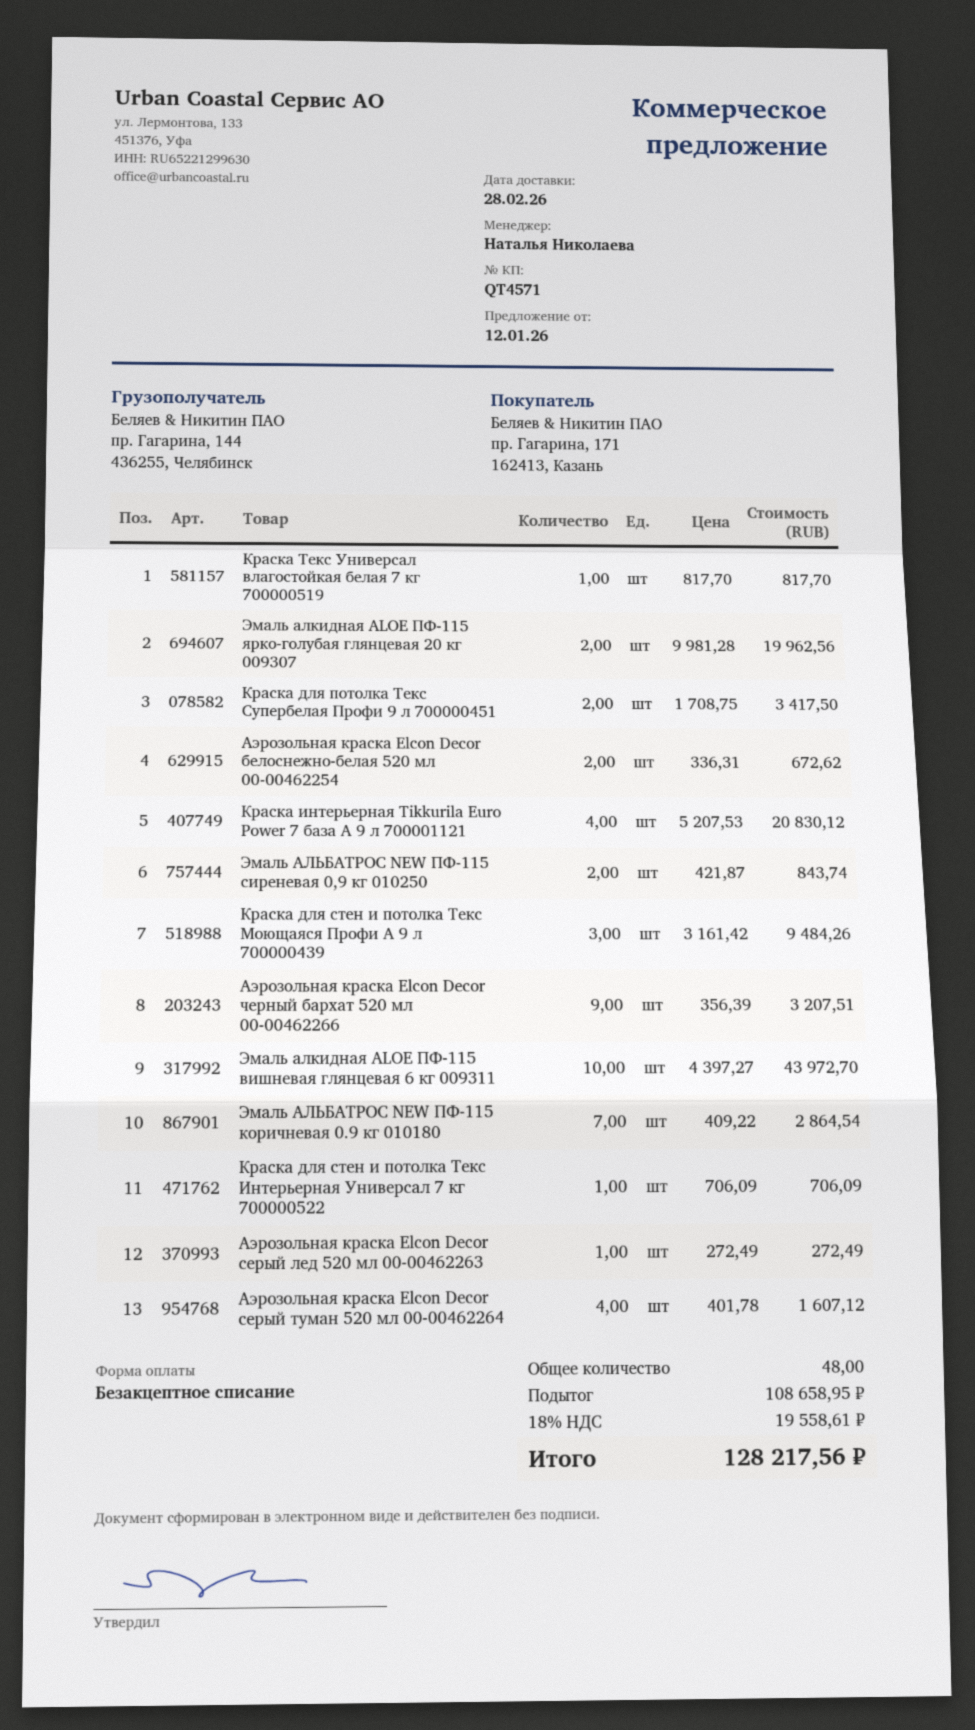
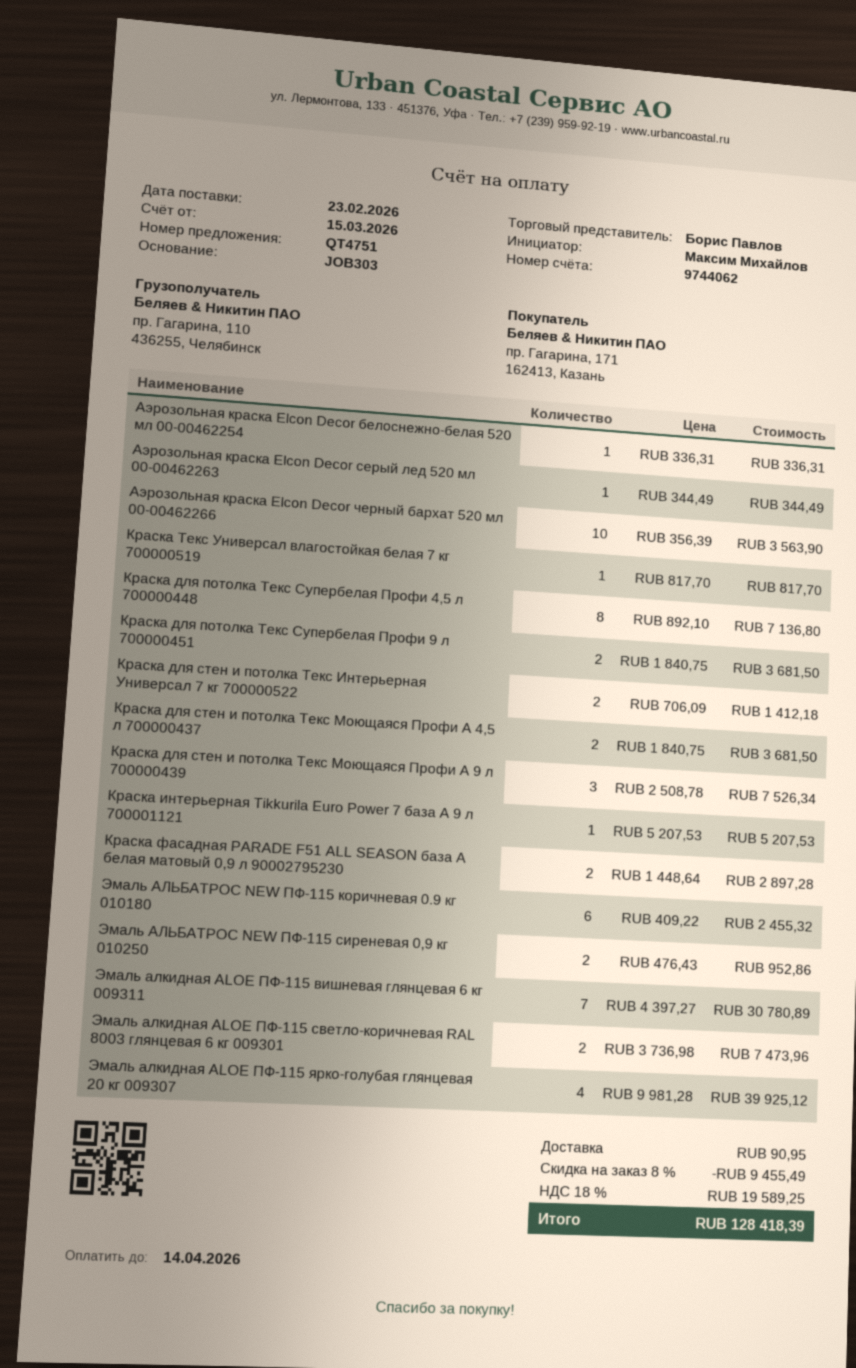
quote number: QT4571 -> QT4751
delivery date: 2026-02-28 -> 2026-02-23
sales rep: Наталья Николаева -> Борис Павлов
ship to: пр. Гагарина, 144, 436255, Челябинск -> пр. Гагарина, 110, 436255, Челябинск
Эмаль алкидная ALOE ПФ-115 ярко-голубая глянцевая 20 кг 009307: 2 x 9981.28 = 19962.56 -> 4 x 9981.28 = 39925.12
Краска для потолка Текс Супербелая Профи 9 л 700000451: 2 x 1708.75 = 3417.50 -> 2 x 1840.75 = 3681.50
Аэрозольная краска Elcon Decor белоснежно-белая 520 мл 00-00462254: 2 x 336.31 = 672.62 -> 1 x 336.31 = 336.31
Краска интерьерная Tikkurila Euro Power 7 база A 9 л 700001121: 4 x 5207.53 = 20830.12 -> 1 x 5207.53 = 5207.53
Эмаль АЛЬБАТРОС NEW ПФ-115 сиреневая 0,9 кг 010250: 2 x 421.87 = 843.74 -> 2 x 476.43 = 952.86
Краска для стен и потолка Текс Моющаяся Профи A 9 л 700000439: 3 x 3161.42 = 9484.26 -> 3 x 2508.78 = 7526.34
Аэрозольная краска Elcon Decor черный бархат 520 мл 00-00462266: 9 x 356.39 = 3207.51 -> 10 x 356.39 = 3563.90
Эмаль алкидная ALOE ПФ-115 вишневая глянцевая 6 кг 009311: 10 x 4397.27 = 43972.70 -> 7 x 4397.27 = 30780.89
Эмаль АЛЬБАТРОС NEW ПФ-115 коричневая 0.9 кг 010180: 7 x 409.22 = 2864.54 -> 6 x 409.22 = 2455.32
Краска для стен и потолка Текс Интерьерная Универсал 7 кг 700000522: 1 x 706.09 = 706.09 -> 2 x 706.09 = 1412.18
Аэрозольная краска Elcon Decor серый лед 520 мл 00-00462263: 1 x 272.49 = 272.49 -> 1 x 344.49 = 344.49
Аэрозольная краска Elcon Decor серый туман 520 мл 00-00462264: 4 x 401.78 = 1607.12 -> none
Краска для потолка Текс Супербелая Профи 4,5 л 700000448: none -> 8 x 892.10 = 7136.80
Краска для стен и потолка Текс Моющаяся Профи A 4,5 л 700000437: none -> 2 x 1840.75 = 3681.50
Краска фасадная PARADE F51 ALL SEASON база А белая матовый 0,9 л 90002795230: none -> 2 x 1448.64 = 2897.28
Эмаль алкидная ALOE ПФ-115 светло-коричневая RAL 8003 глянцевая 6 кг 009301: none -> 2 x 3736.98 = 7473.96
discount: none -> 8% = 9455.49
shipping: none -> 90.95
tax: 18% = 19558.61 -> 18% = 19589.25
total: 128217.56 -> 128418.39

